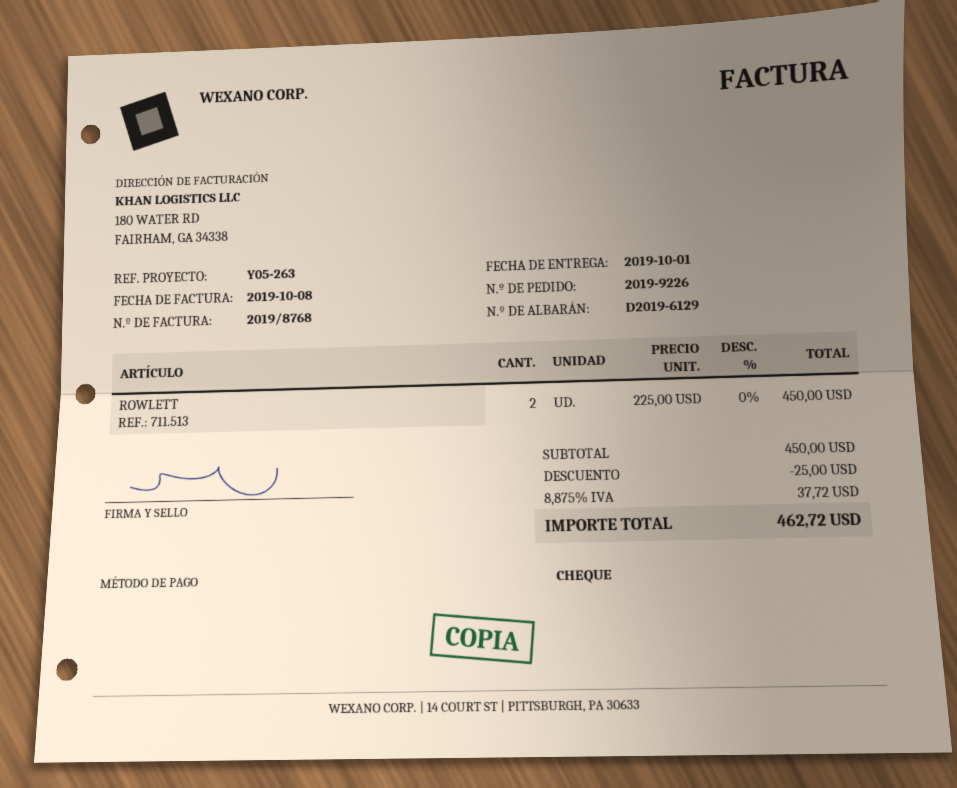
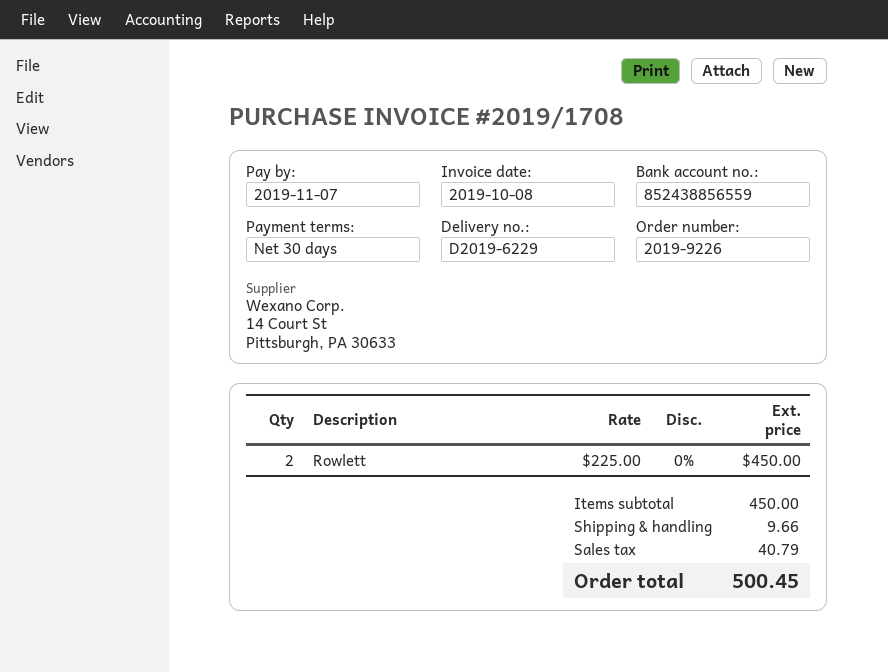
delivery note number: D2019-6129 -> D2019-6229
invoice number: 2019/8768 -> 2019/1708
discount: 25.00 -> none
shipping: none -> 9.66
tax: 37.72 -> 40.79
total: 462.72 -> 500.45

